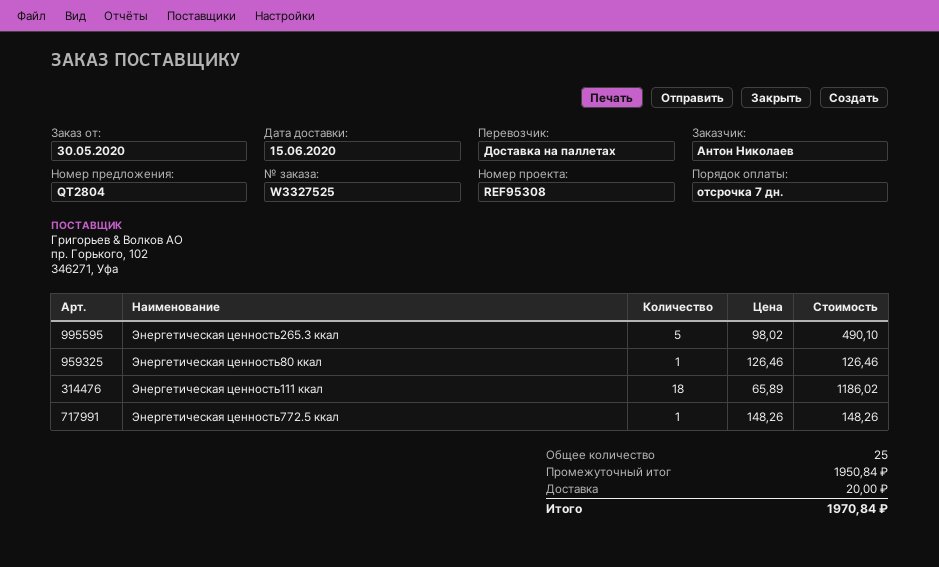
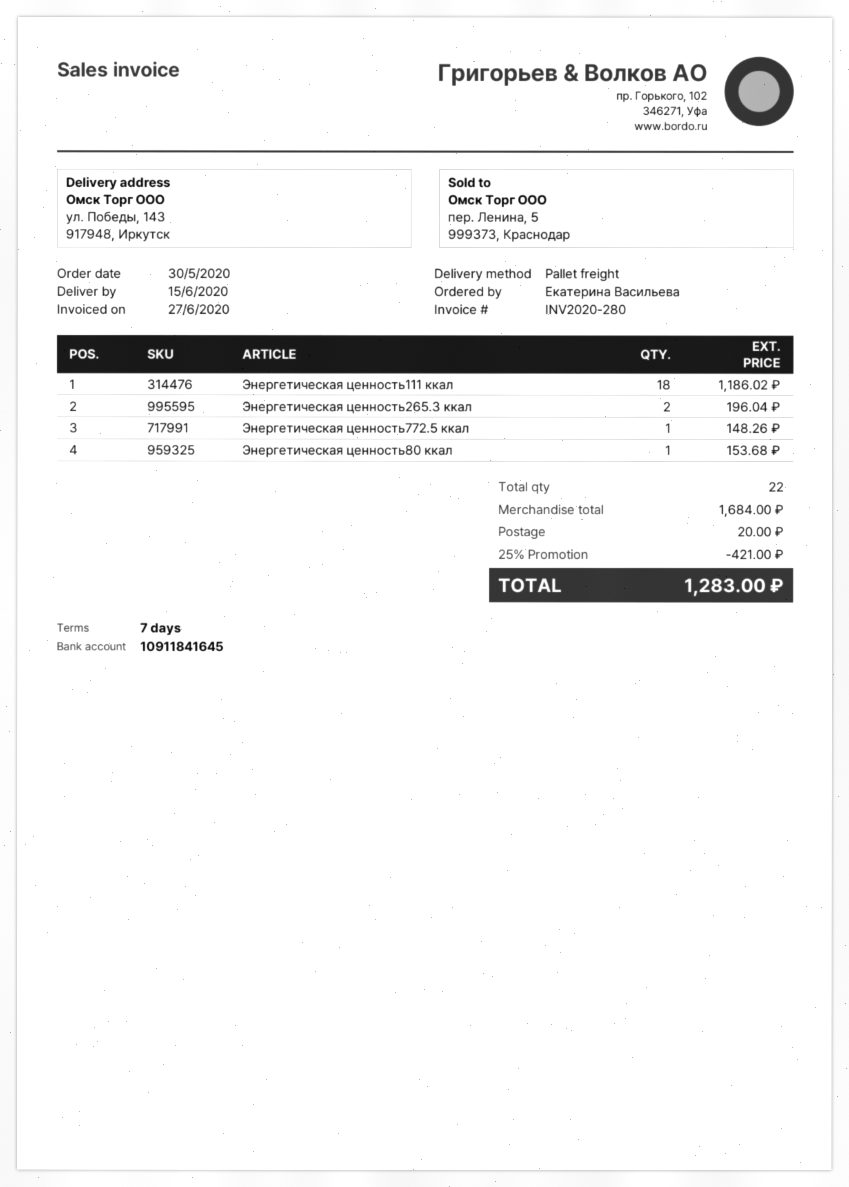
ordered by: Антон Николаев -> Екатерина Васильева
Энергетическая ценность265.3 ккал: 5 for 490.10 -> 2 for 196.04
Энергетическая ценность80 ккал: 1 for 126.46 -> 1 for 153.68
total quantity: 25 -> 22
subtotal: 1950.84 -> 1684.00
discount: none -> 25% = 421.00
total: 1970.84 -> 1283.00

